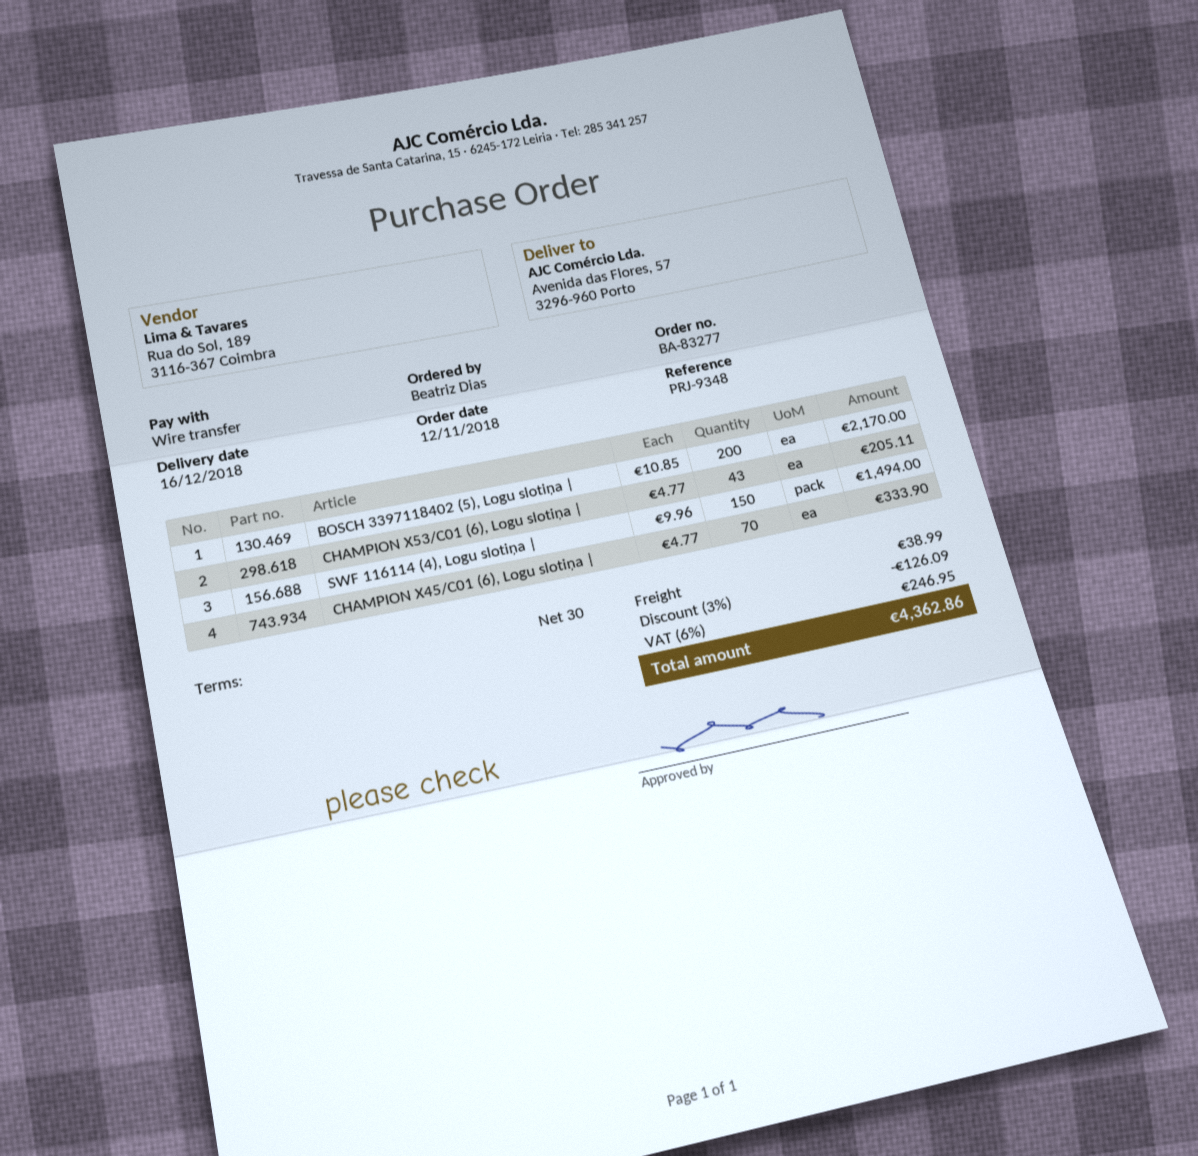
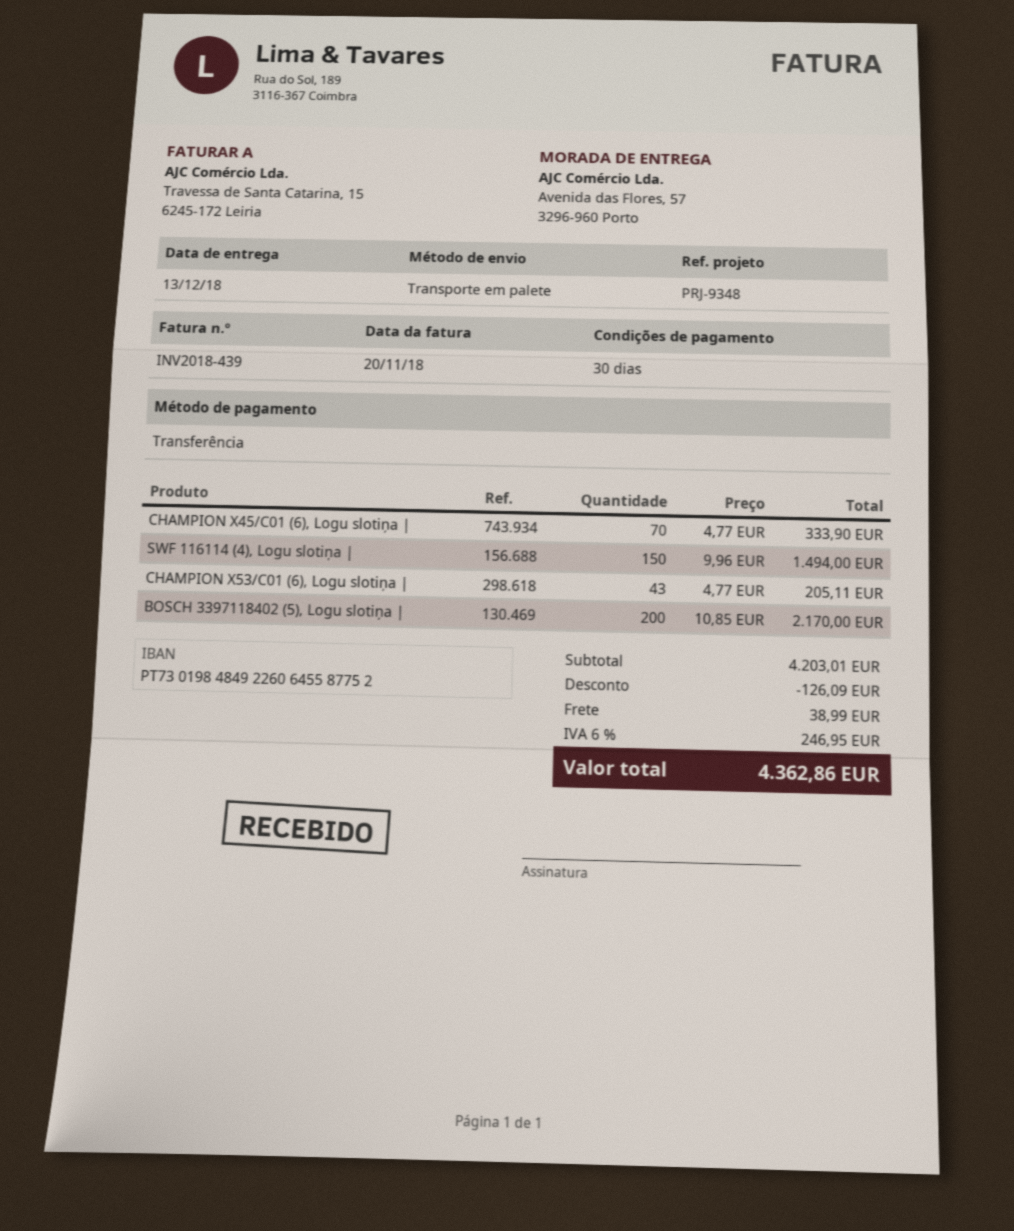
delivery date: 2018-12-16 -> 2018-12-13

